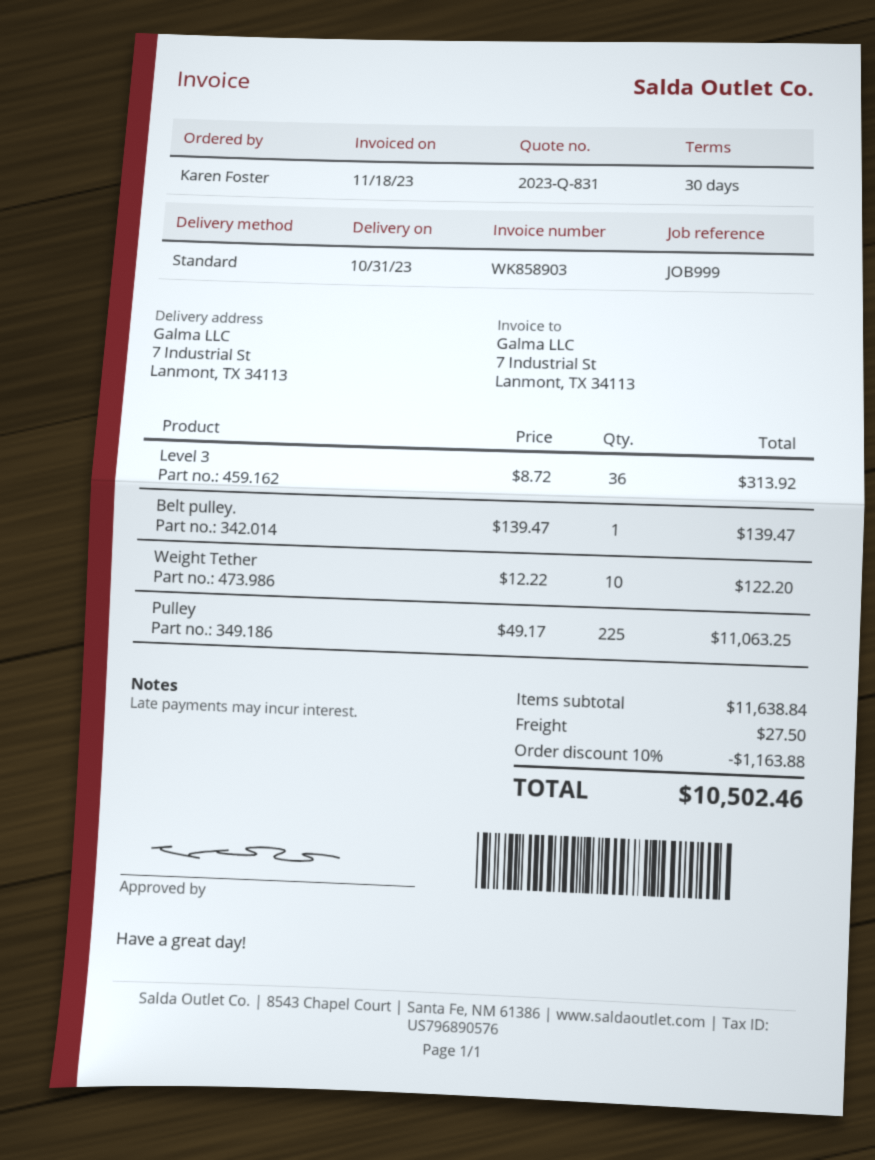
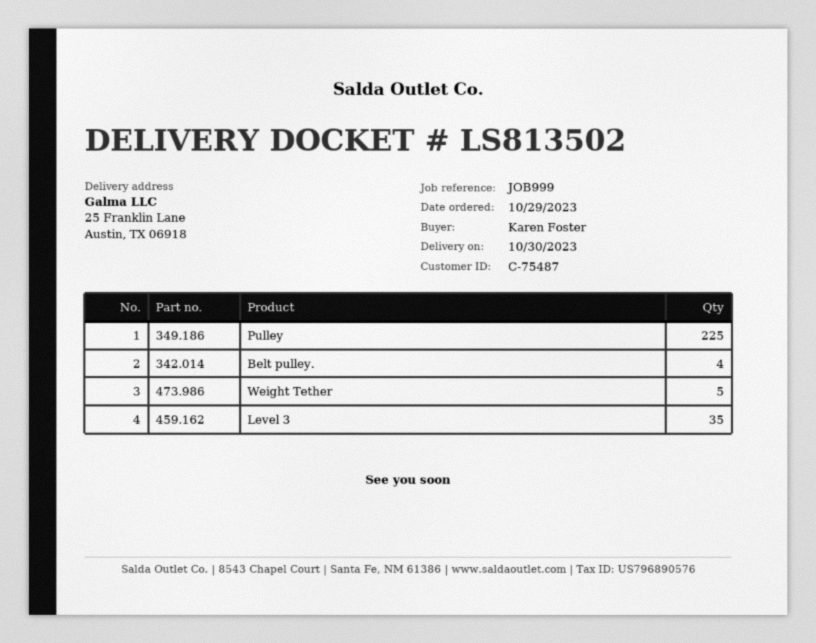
delivery date: 2023-10-31 -> 2023-10-30
ship to: 7 Industrial St, Lanmont, TX 34113 -> 25 Franklin Lane, Austin, TX 06918
Level 3: 36 -> 35
Belt pulley.: 1 -> 4
Weight Tether: 10 -> 5

